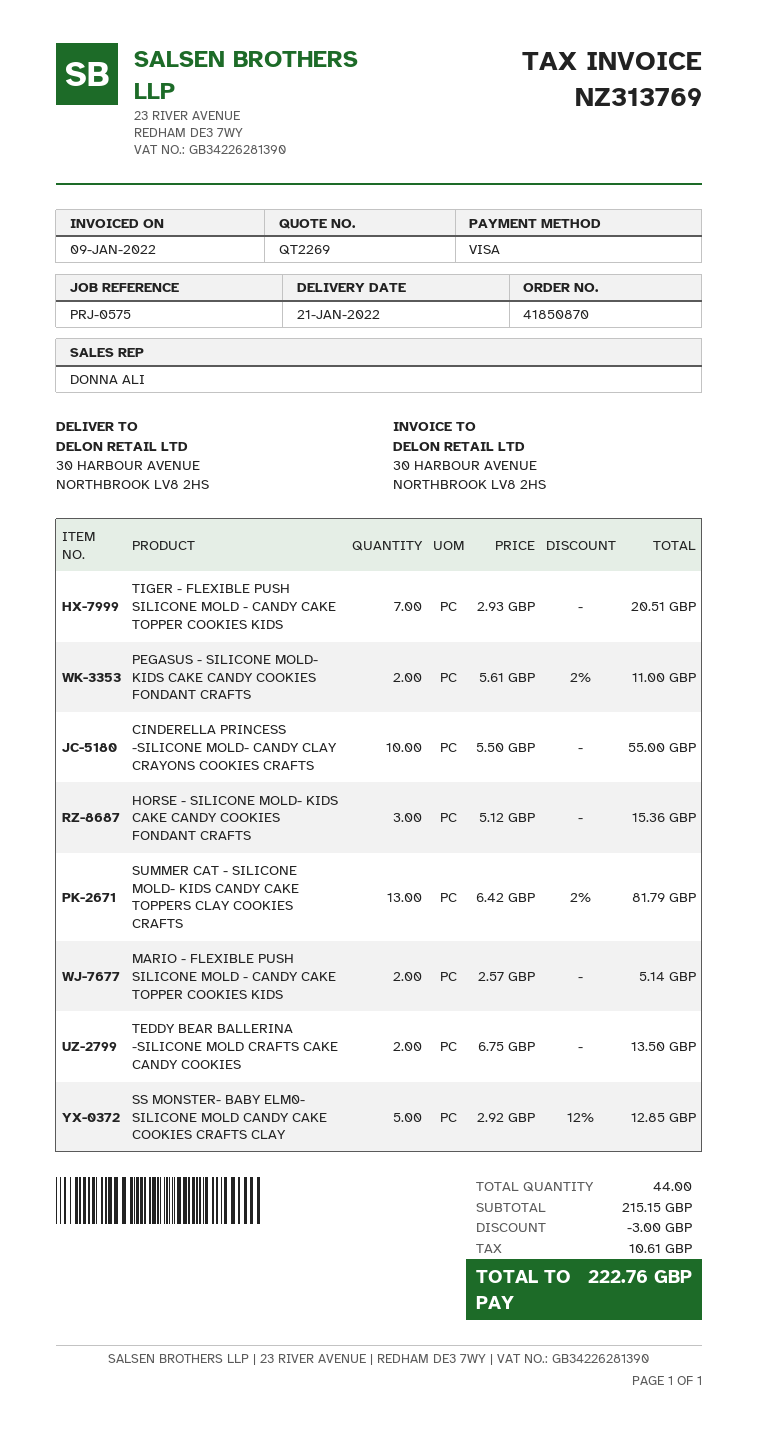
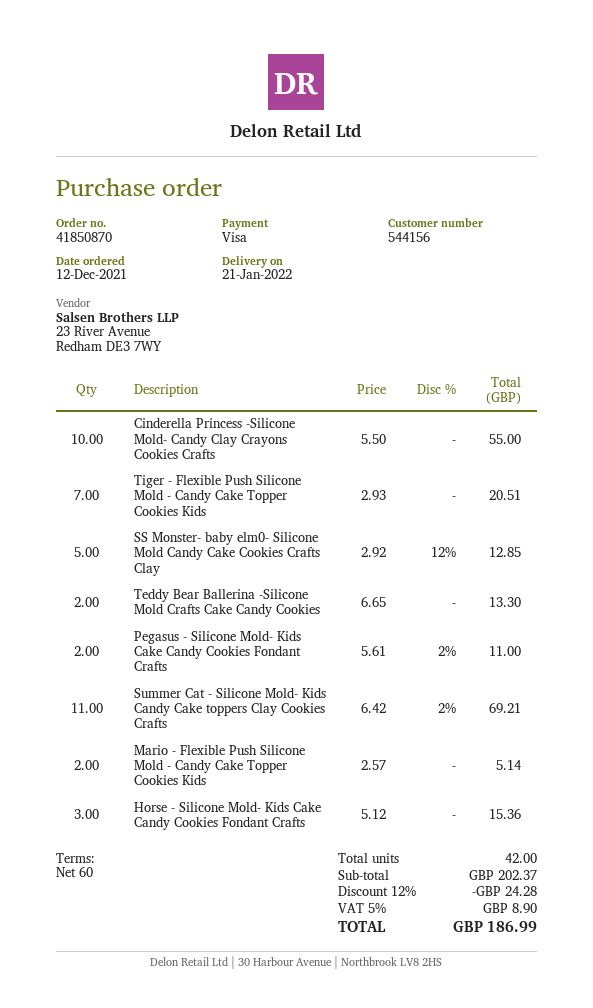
SUMMER CAT - SILICONE MOLD- KIDS CANDY CAKE TOPPERS CLAY COOKIES CRAFTS: 13 x 6.42 - 2% = 81.79 -> 11 x 6.42 - 2% = 69.21
TEDDY BEAR BALLERINA -SILICONE MOLD CRAFTS CAKE CANDY COOKIES: 2 x 6.75 = 13.50 -> 2 x 6.65 = 13.30
total quantity: 44 -> 42
subtotal: 215.15 -> 202.37
discount: 3.00 -> 24.28
tax: 10.61 -> 8.90
total: 222.76 -> 186.99

